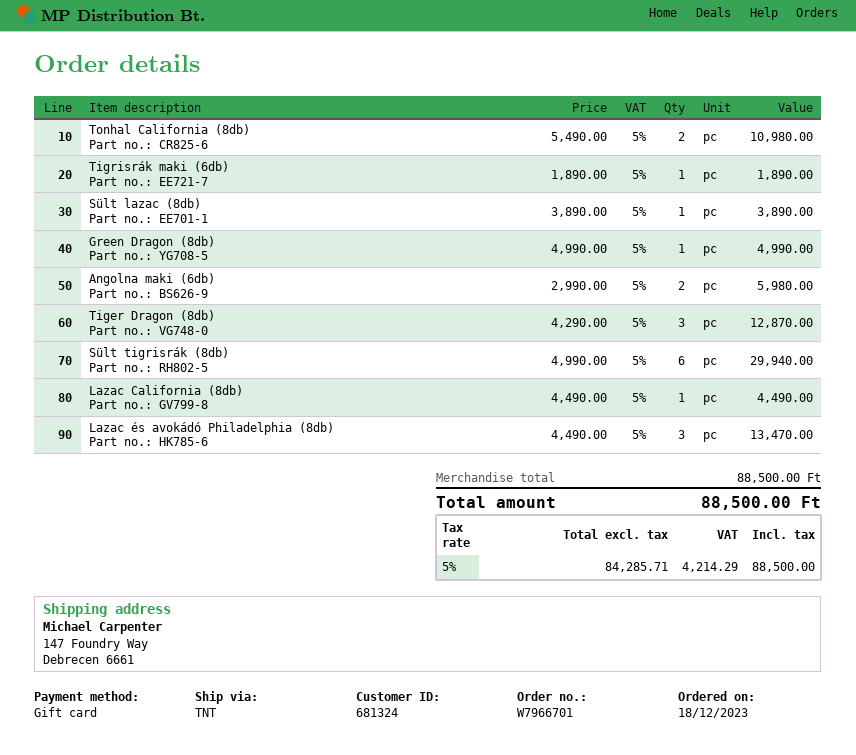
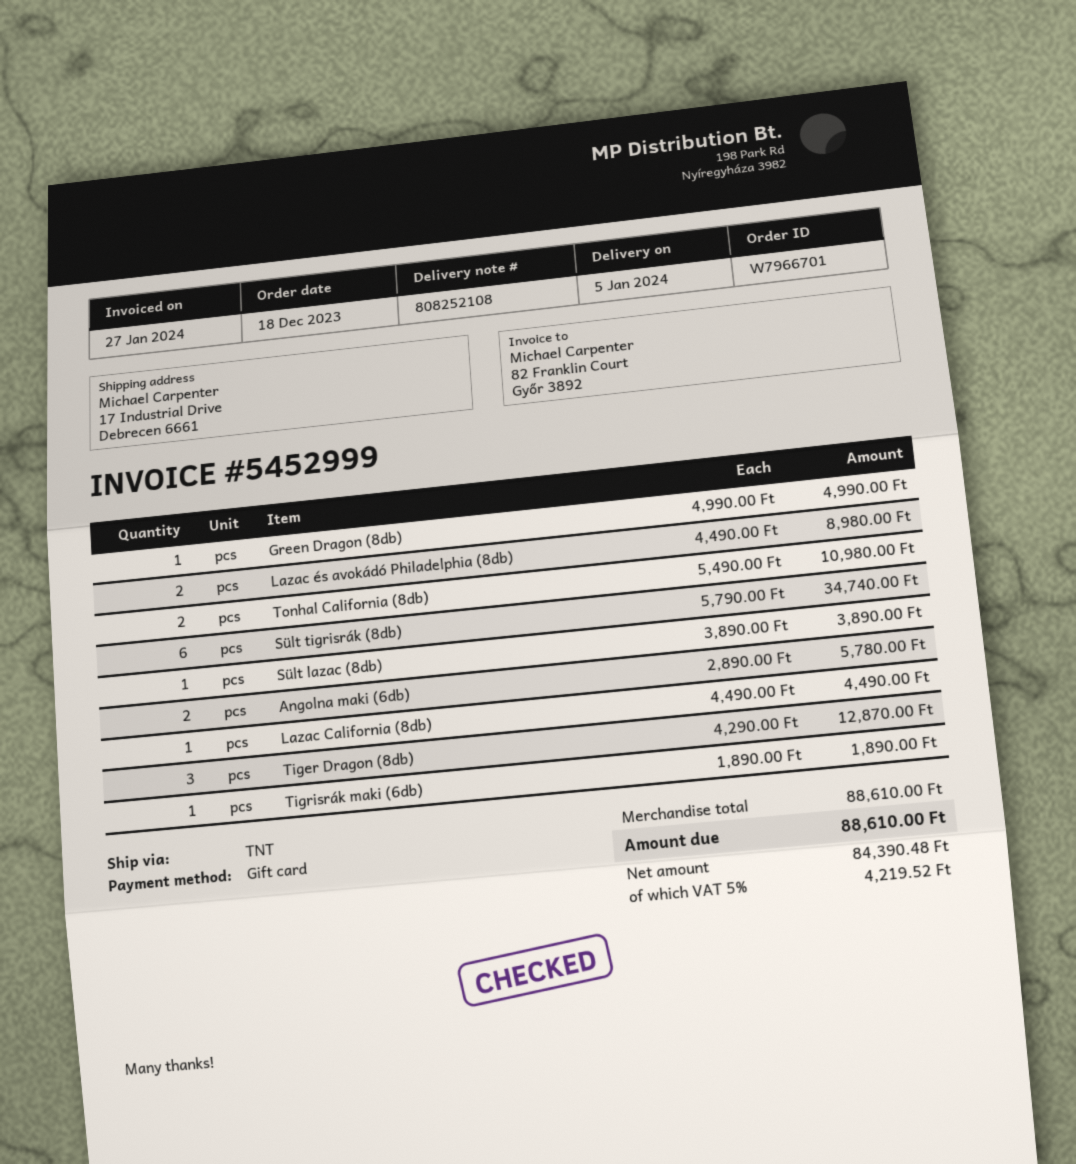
ship to: 147 Foundry Way, Debrecen 6661 -> 17 Industrial Drive, Debrecen 6661
Angolna maki (6db): 2 x 2990.00 = 5980.00 -> 2 x 2890.00 = 5780.00
Sült tigrisrák (8db): 6 x 4990.00 = 29940.00 -> 6 x 5790.00 = 34740.00
Lazac és avokádó Philadelphia (8db): 3 x 4490.00 = 13470.00 -> 2 x 4490.00 = 8980.00
subtotal: 88500.00 -> 88610.00
net: 84285.71 -> 84390.48
tax: 5% = 4214.29 -> 5% = 4219.52
total: 88500.00 -> 88610.00

